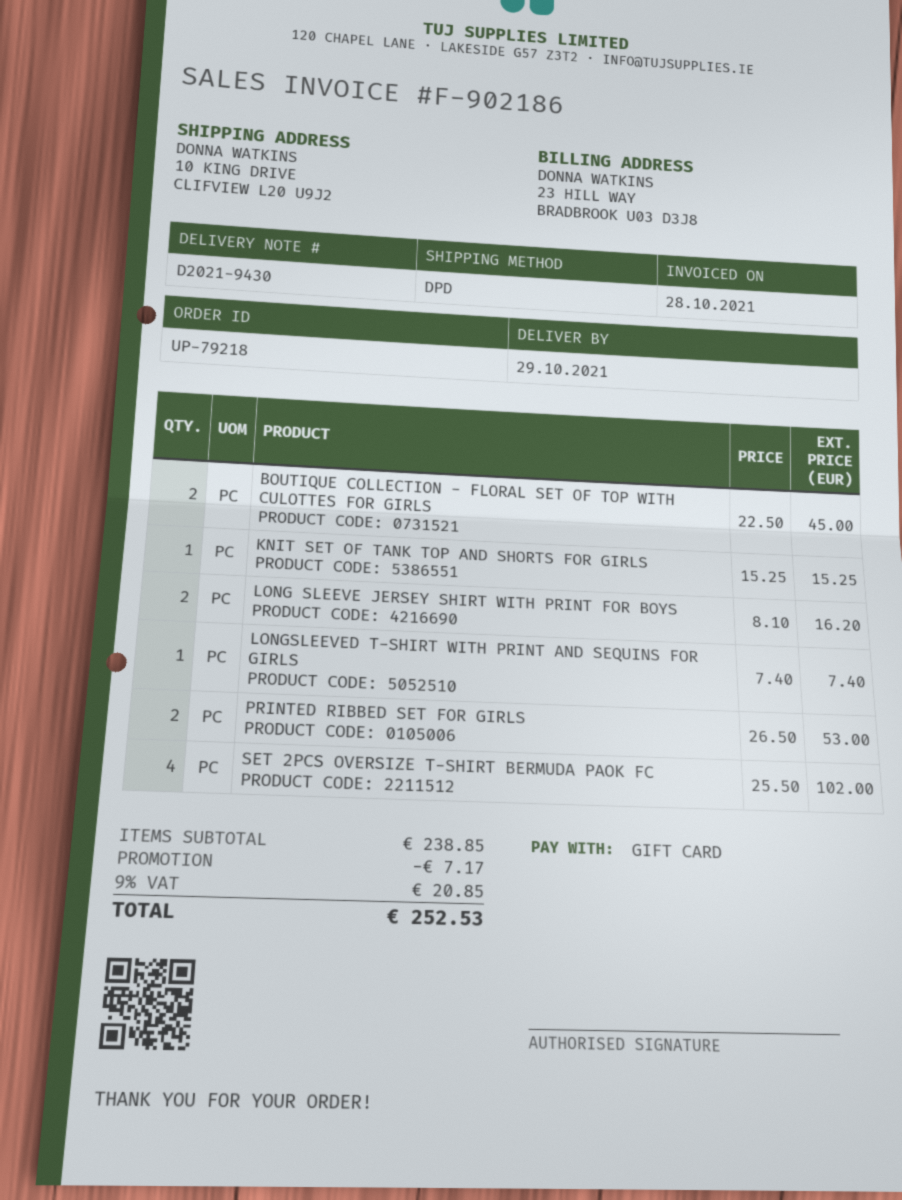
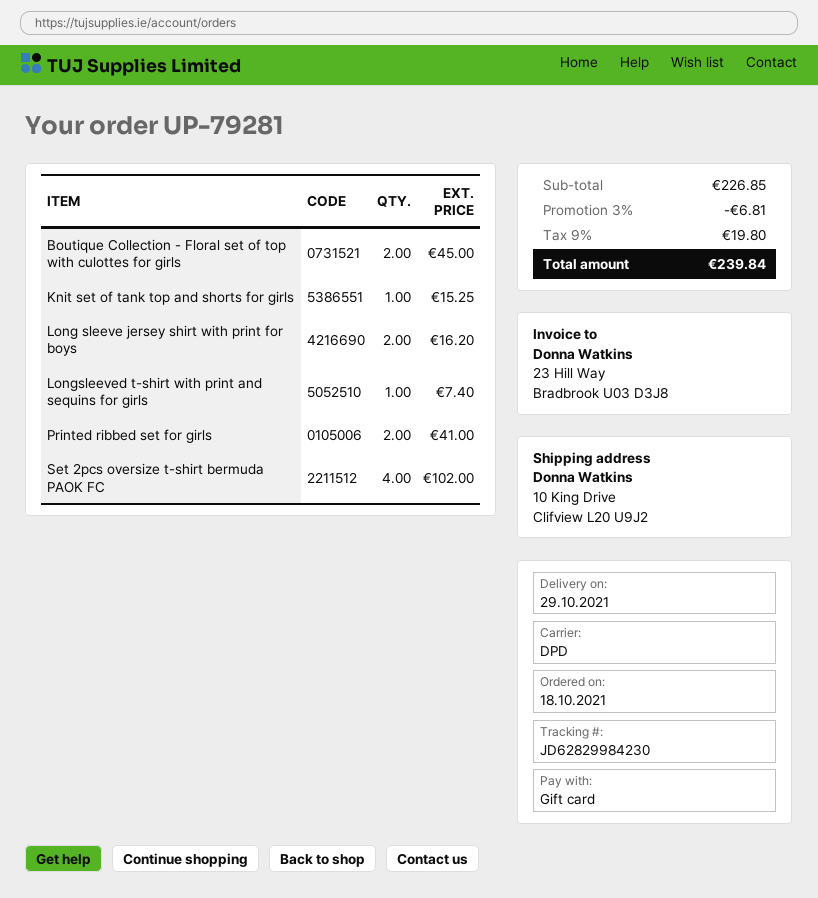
order number: UP-79218 -> UP-79281
PRINTED RIBBED SET FOR GIRLS: 2 for 53.00 -> 2 for 41.00
subtotal: 238.85 -> 226.85
discount: 7.17 -> 6.81
tax: 9% = 20.85 -> 9% = 19.80
total: 252.53 -> 239.84

